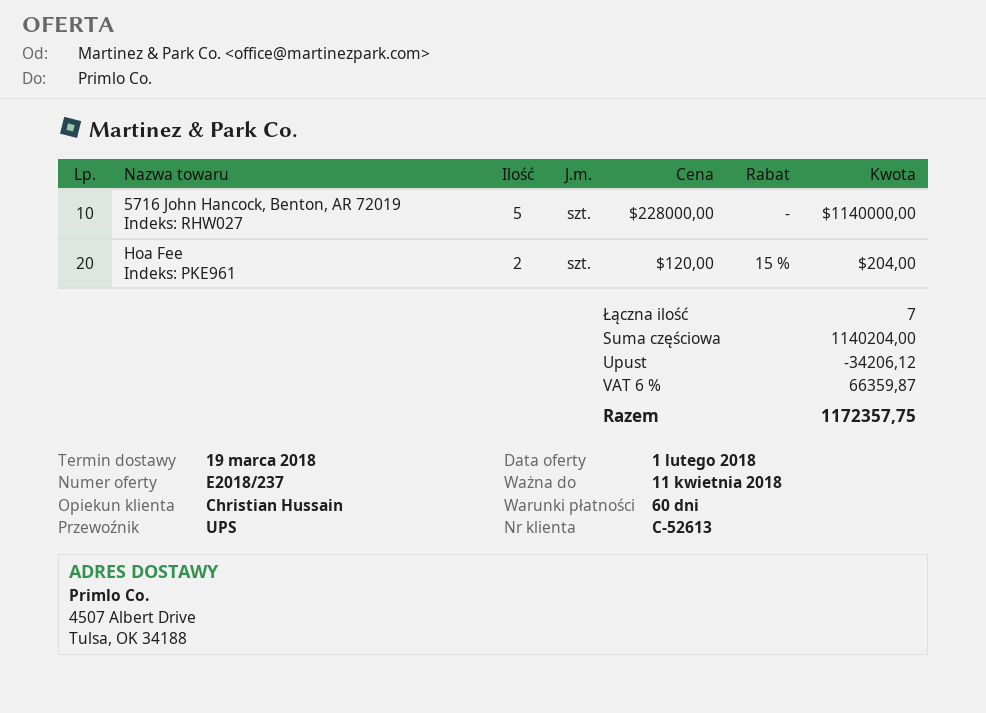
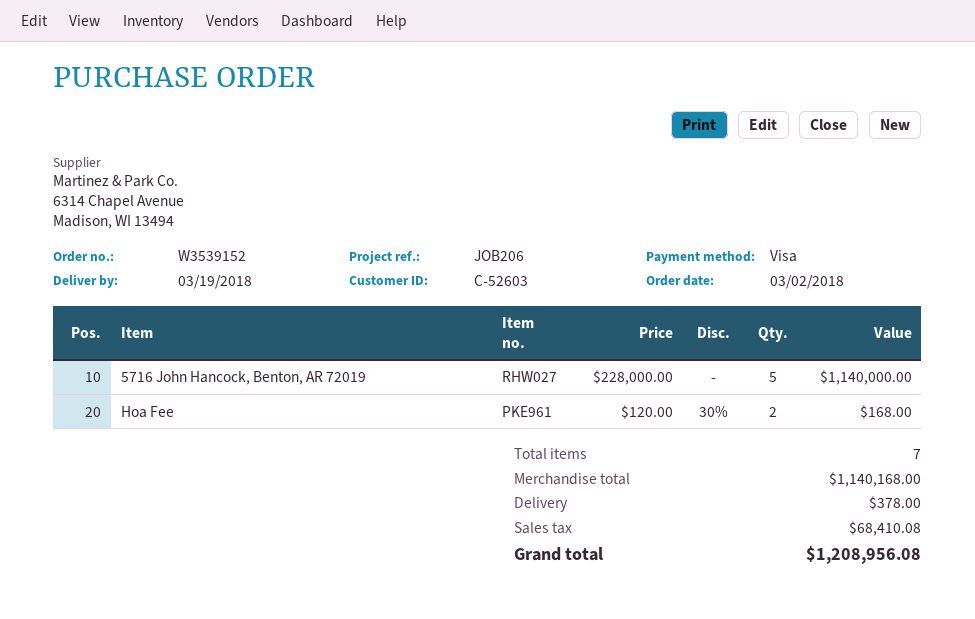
customer number: C-52613 -> C-52603
Hoa Fee: 2 x 120.00 - 15% = 204.00 -> 2 x 120.00 - 30% = 168.00
subtotal: 1140204.00 -> 1140168.00
discount: 34206.12 -> none
shipping: none -> 378.00
tax: 66359.87 -> 68410.08
total: 1172357.75 -> 1208956.08

